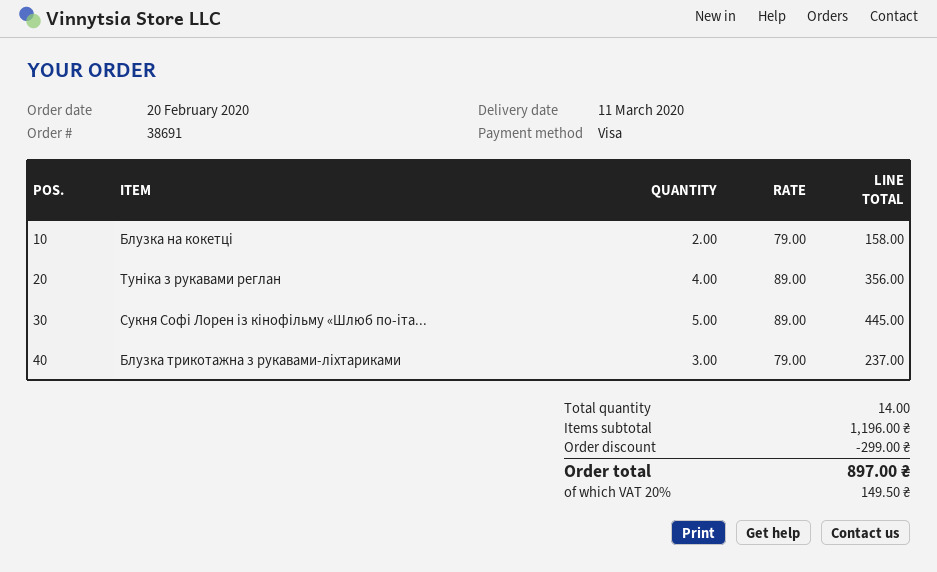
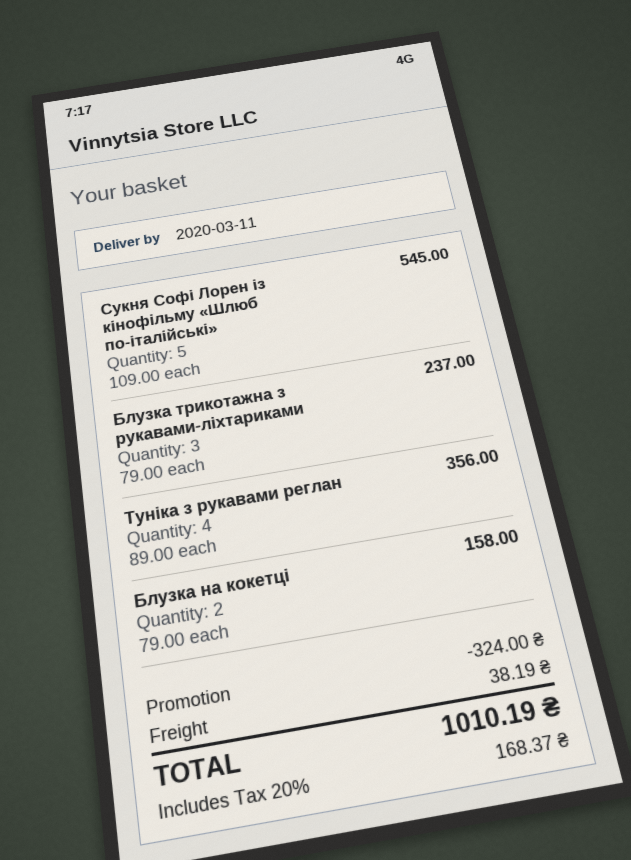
Сукня Софі Лорен із кінофільму «Шлюб по-іта...: 5 x 89.00 = 445.00 -> 5 x 109.00 = 545.00
discount: 299.00 -> 324.00
shipping: none -> 38.19
tax: 20% = 149.50 -> 20% = 168.37
total: 897.00 -> 1010.19

